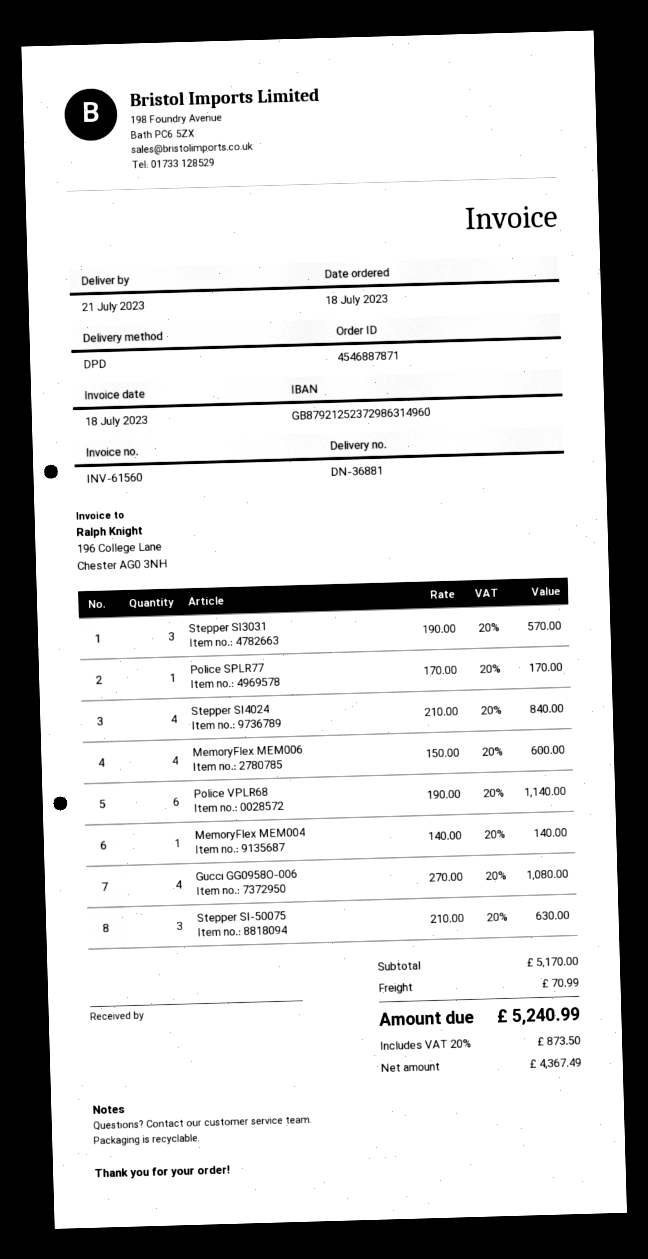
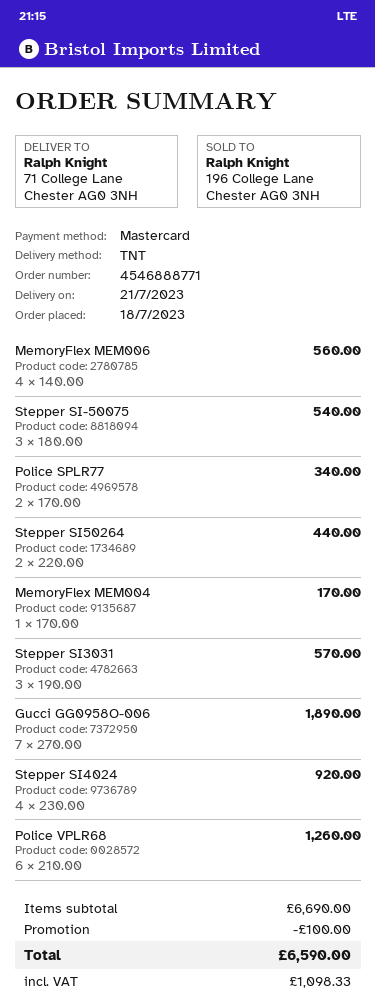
order number: 4546887871 -> 4546888771
shipping method: DPD -> TNT
Police SPLR77: 1 x 170.00 = 170.00 -> 2 x 170.00 = 340.00
Stepper SI4024: 4 x 210.00 = 840.00 -> 4 x 230.00 = 920.00
MemoryFlex MEM006: 4 x 150.00 = 600.00 -> 4 x 140.00 = 560.00
Police VPLR68: 6 x 190.00 = 1140.00 -> 6 x 210.00 = 1260.00
MemoryFlex MEM004: 1 x 140.00 = 140.00 -> 1 x 170.00 = 170.00
Gucci GG0958O-006: 4 x 270.00 = 1080.00 -> 7 x 270.00 = 1890.00
Stepper SI-50075: 3 x 210.00 = 630.00 -> 3 x 180.00 = 540.00
Stepper SI50264: none -> 2 x 220.00 = 440.00
subtotal: 5170.00 -> 6690.00
discount: none -> 100.00
shipping: 70.99 -> none
tax: 873.50 -> 1098.33
total: 5240.99 -> 6590.00

